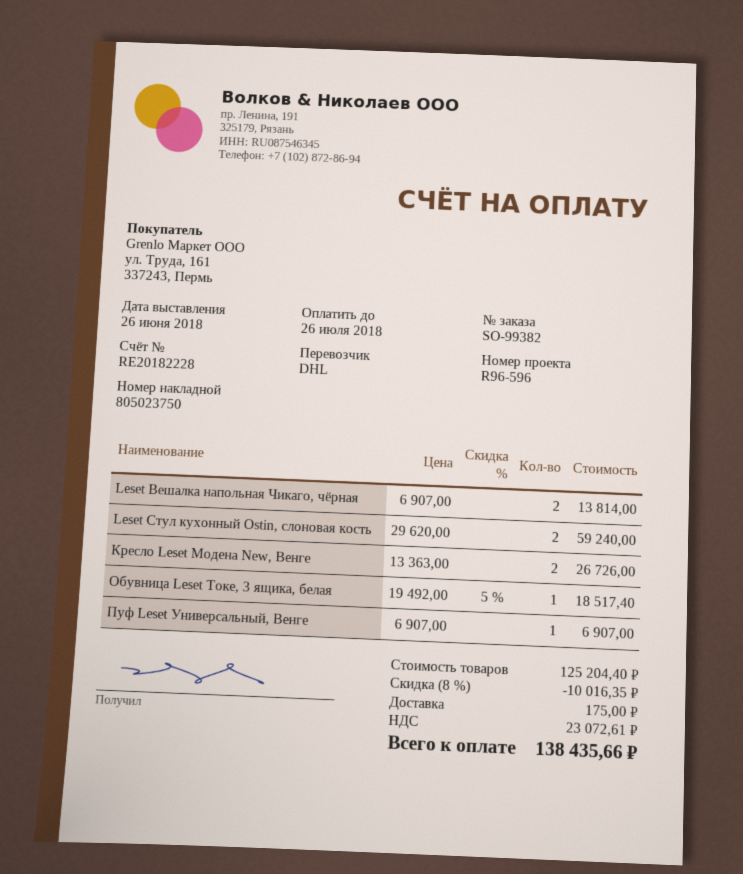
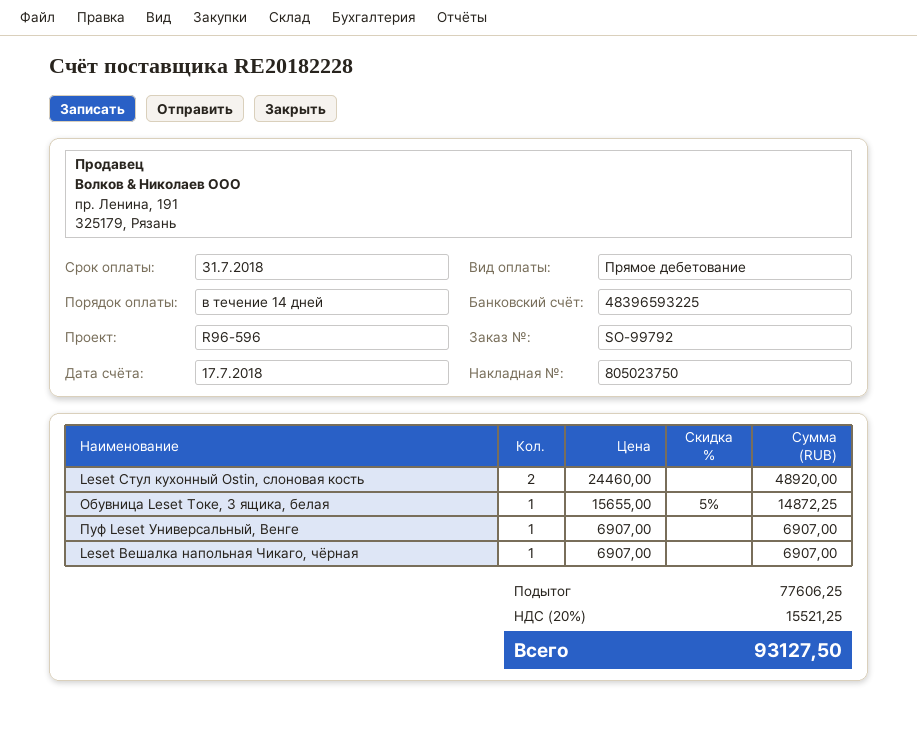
order number: SO-99382 -> SO-99792
invoice date: 2018-06-26 -> 2018-07-17
due date: 2018-07-26 -> 2018-07-31
Leset Вешалка напольная Чикаго, чёрная: 2 x 6907.00 = 13814.00 -> 1 x 6907.00 = 6907.00
Leset Стул кухонный Ostin, слоновая кость: 2 x 29620.00 = 59240.00 -> 2 x 24460.00 = 48920.00
Кресло Leset Модена New, Венге: 2 x 13363.00 = 26726.00 -> none
Обувница Leset Токе, 3 ящика, белая: 1 x 19492.00 - 5% = 18517.40 -> 1 x 15655.00 - 5% = 14872.25
subtotal: 125204.40 -> 77606.25
discount: 8% = 10016.35 -> none
shipping: 175.00 -> none
tax: 23072.61 -> 15521.25
total: 138435.66 -> 93127.50

